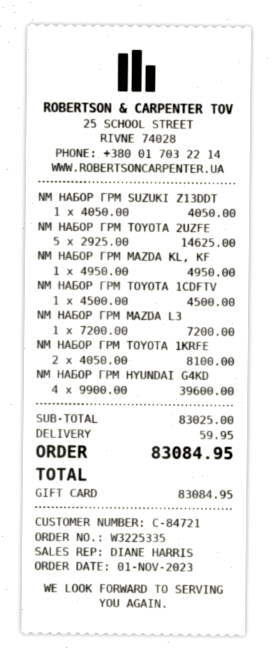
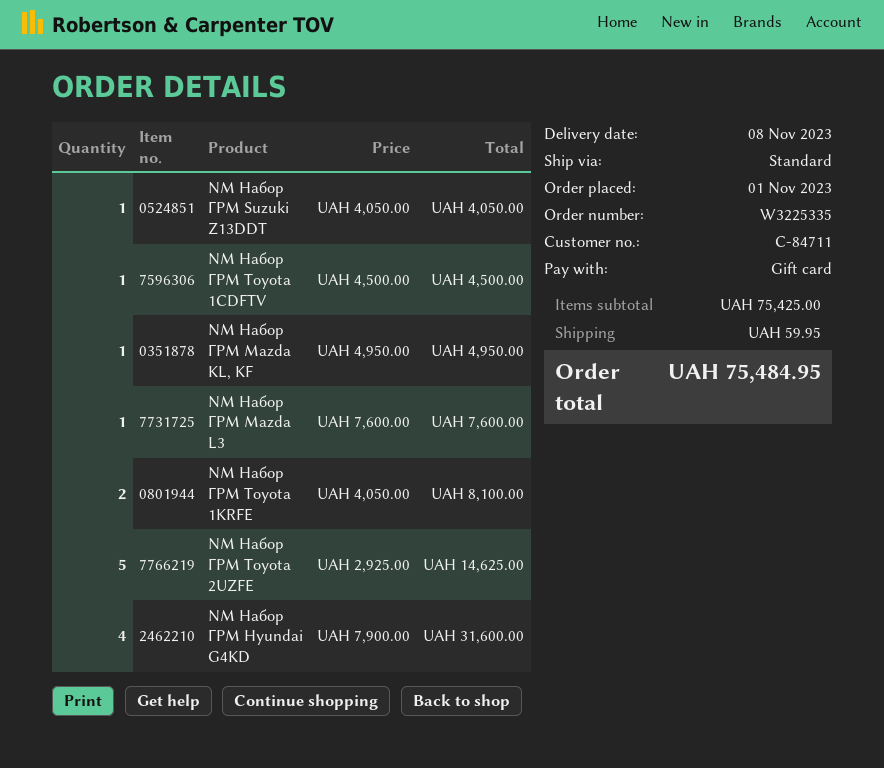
customer number: C-84721 -> C-84711
NM НАБОР ГРМ MAZDA L3: 1 x 7200.00 = 7200.00 -> 1 x 7600.00 = 7600.00
NM НАБОР ГРМ HYUNDAI G4KD: 4 x 9900.00 = 39600.00 -> 4 x 7900.00 = 31600.00
subtotal: 83025.00 -> 75425.00
total: 83084.95 -> 75484.95

